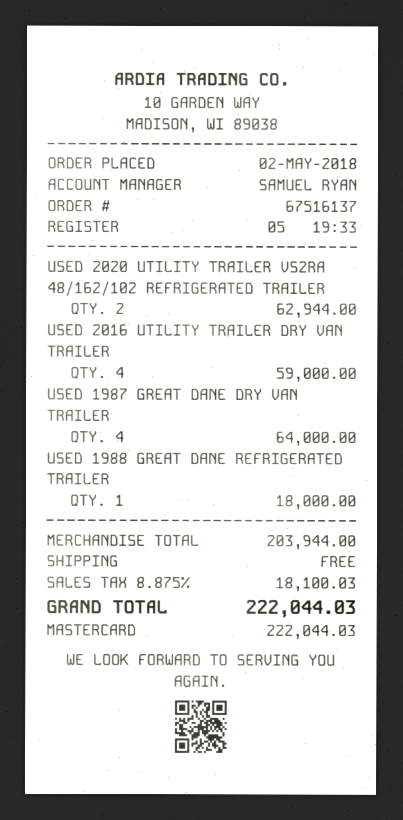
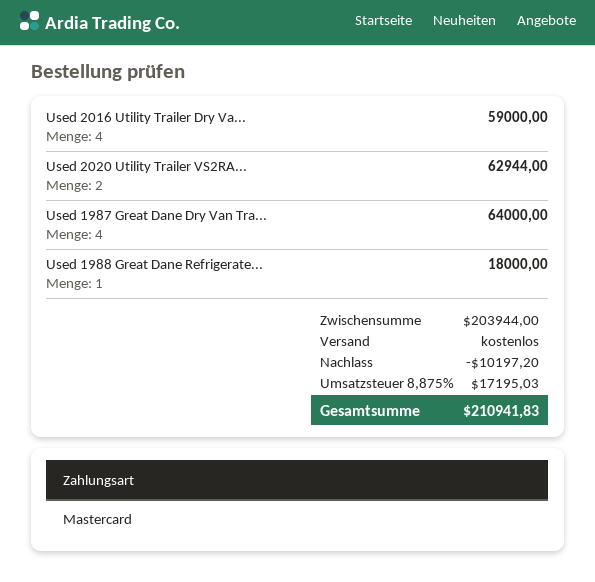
discount: none -> 10197.20
tax: 8.875% = 18100.03 -> 8.875% = 17195.03
total: 222044.03 -> 210941.83

